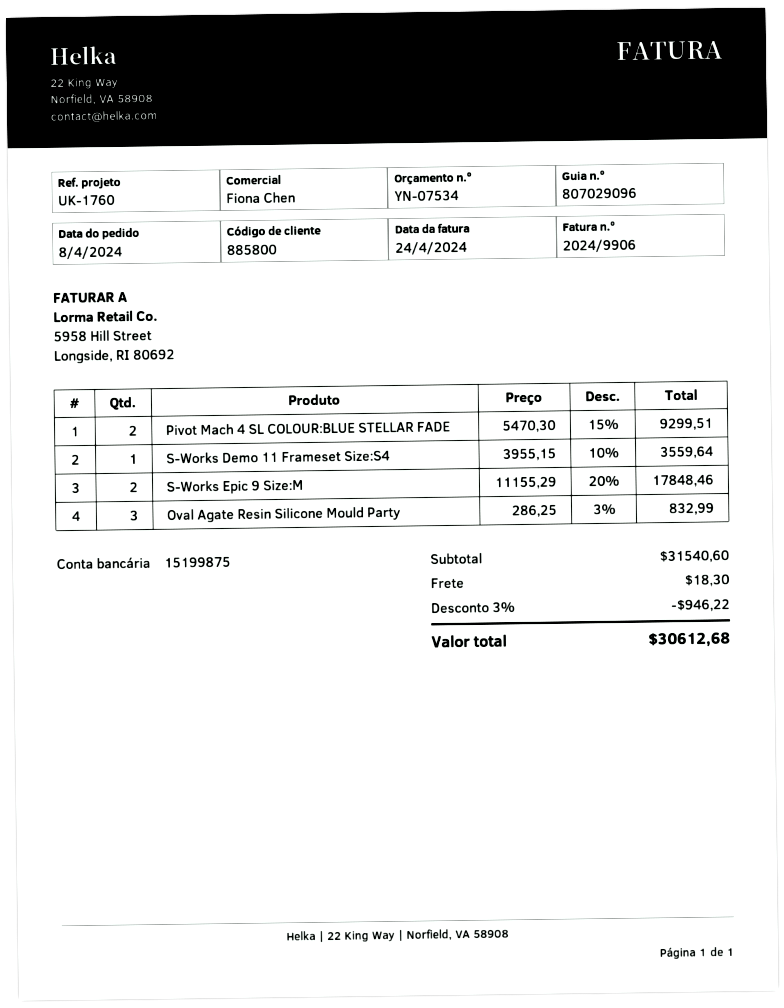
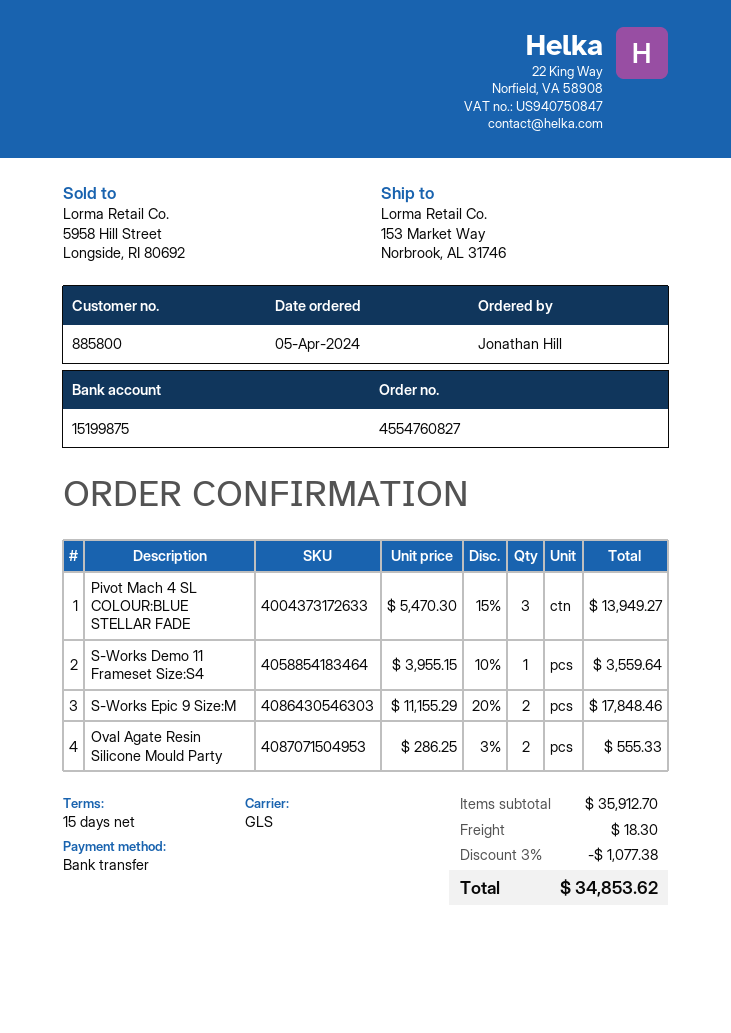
order date: 2024-04-08 -> 2024-04-05
Pivot Mach 4 SL COLOUR:BLUE STELLAR FADE: 2 x 5470.30 - 15% = 9299.51 -> 3 x 5470.30 - 15% = 13949.27
Oval Agate Resin Silicone Mould Party: 3 x 286.25 - 3% = 832.99 -> 2 x 286.25 - 3% = 555.33
subtotal: 31540.60 -> 35912.70
discount: 3% = 946.22 -> 3% = 1077.38
total: 30612.68 -> 34853.62

